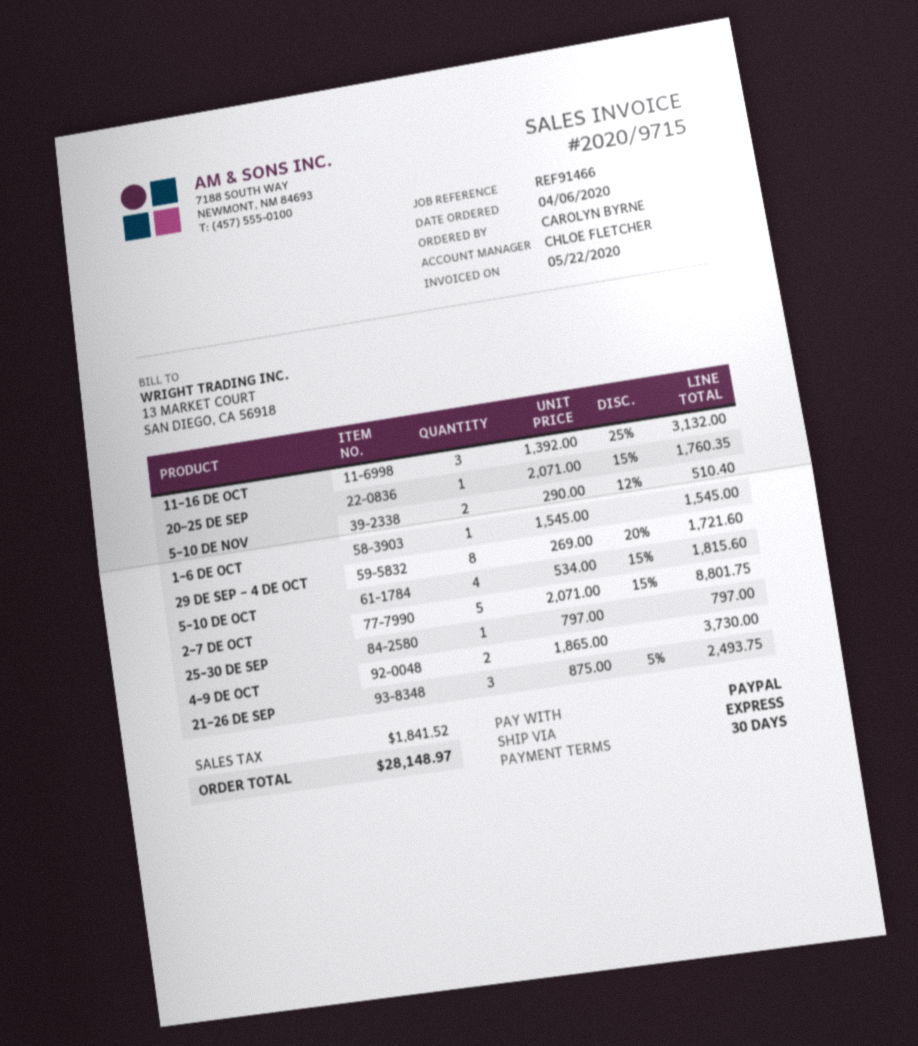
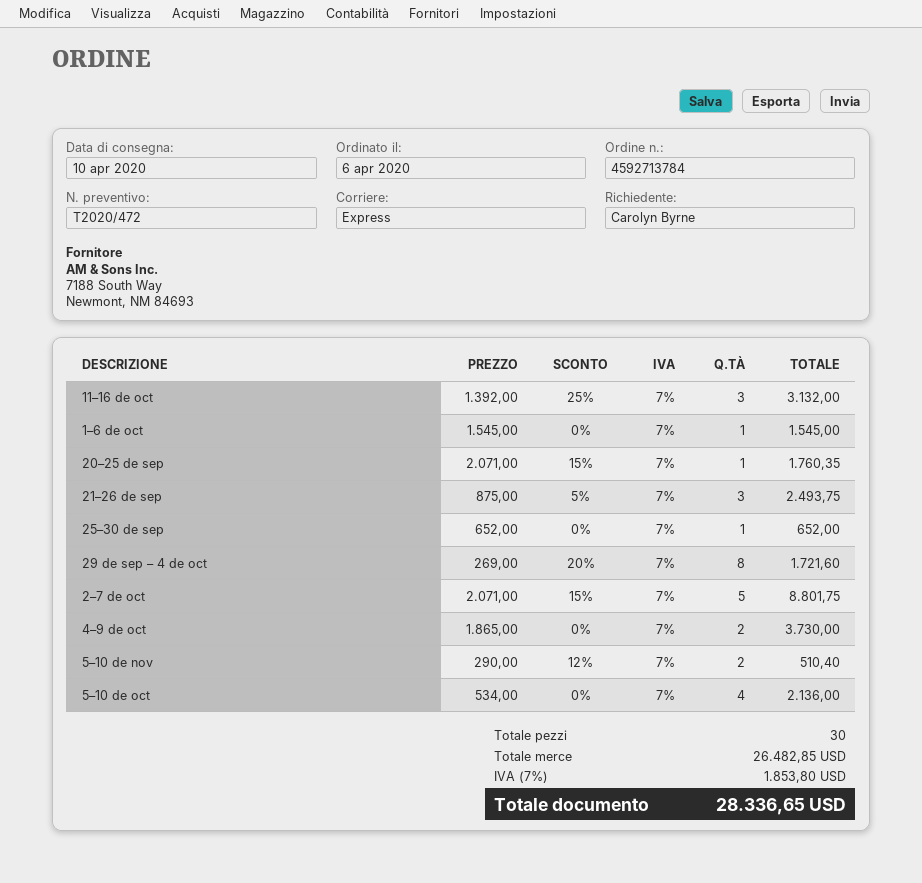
5–10 DE OCT: 4 x 534.00 - 15% = 1815.60 -> 4 x 534.00 = 2136.00
25–30 DE SEP: 1 x 797.00 = 797.00 -> 1 x 652.00 = 652.00
tax: 1841.52 -> 1853.80
total: 28148.97 -> 28336.65

